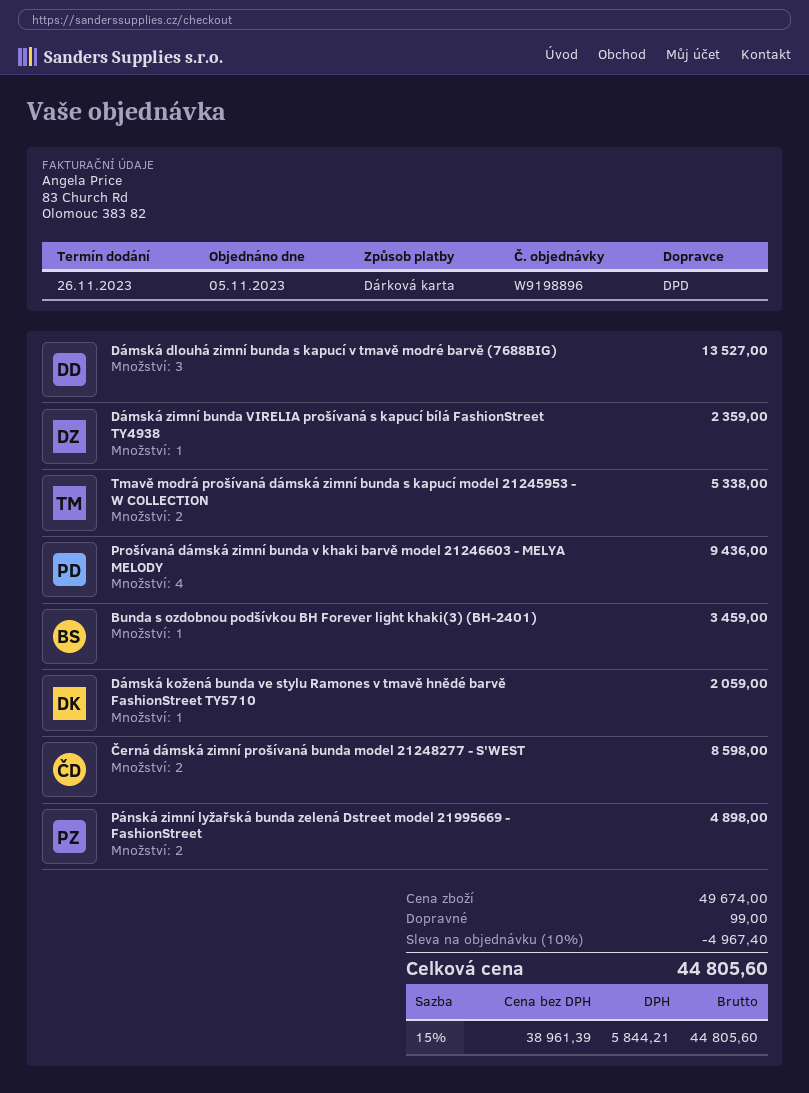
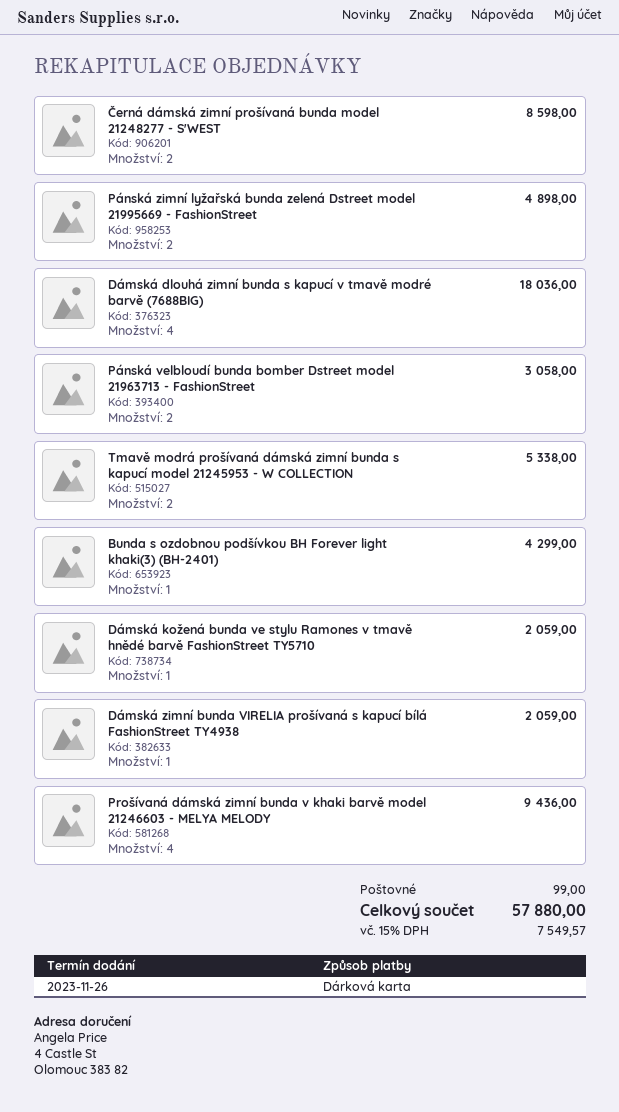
Dámská dlouhá zimní bunda s kapucí v tmavě modré barvě (7688BIG): 3 for 13527.00 -> 4 for 18036.00
Dámská zimní bunda VIRELIA prošívaná s kapucí bílá FashionStreet TY4938: 1 for 2359.00 -> 1 for 2059.00
Bunda s ozdobnou podšívkou BH Forever light khaki(3) (BH-2401): 1 for 3459.00 -> 1 for 4299.00
Pánská velbloudí bunda bomber Dstreet model 21963713 - FashionStreet: none -> 2 for 3058.00
discount: 10% = 4967.40 -> none
tax: 15% = 5844.21 -> 15% = 7549.57
total: 44805.60 -> 57880.00

